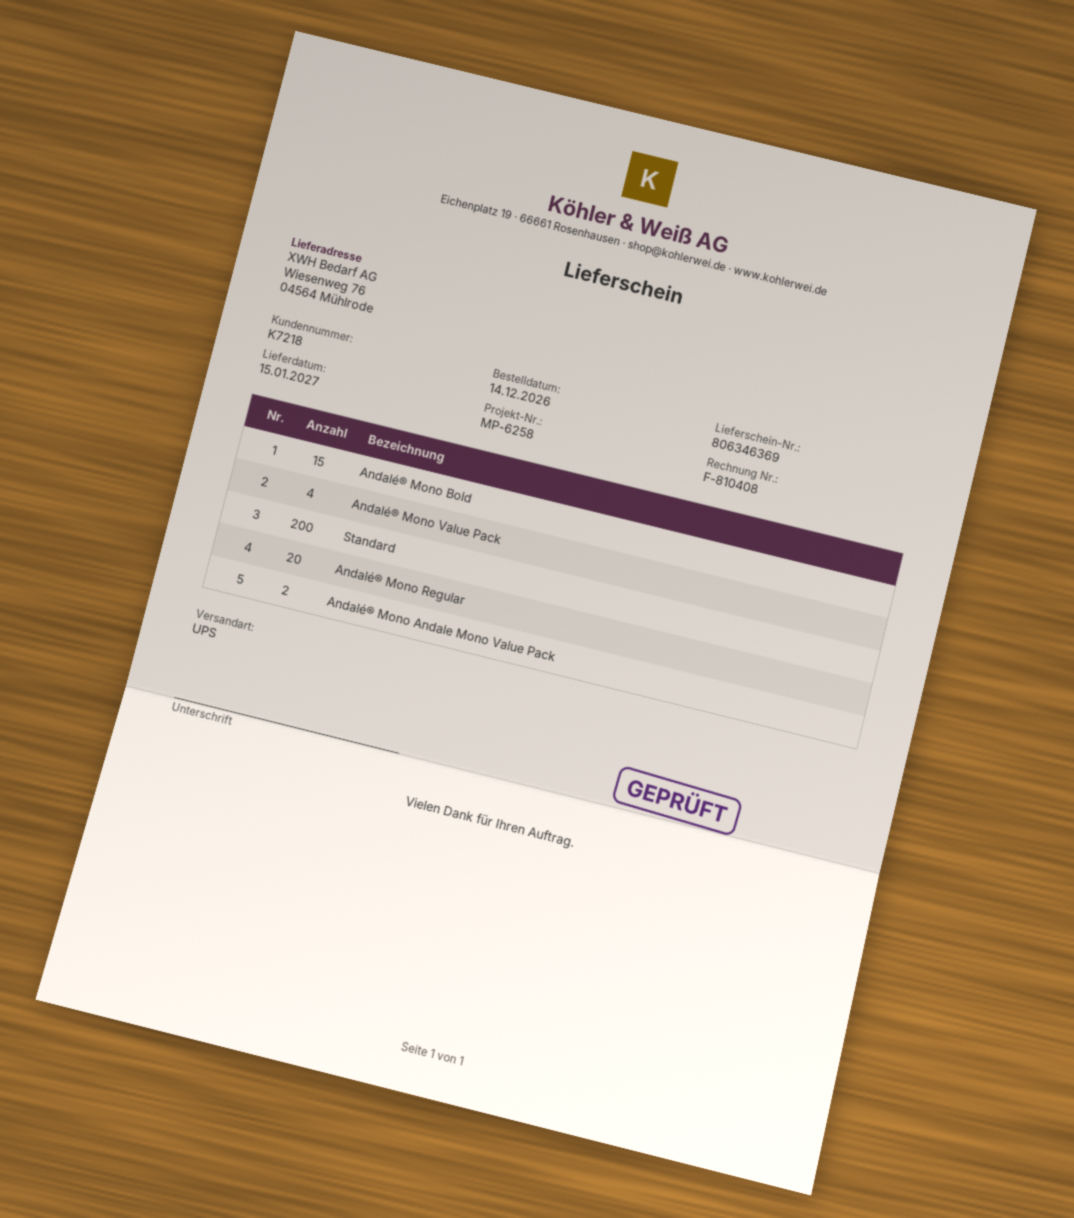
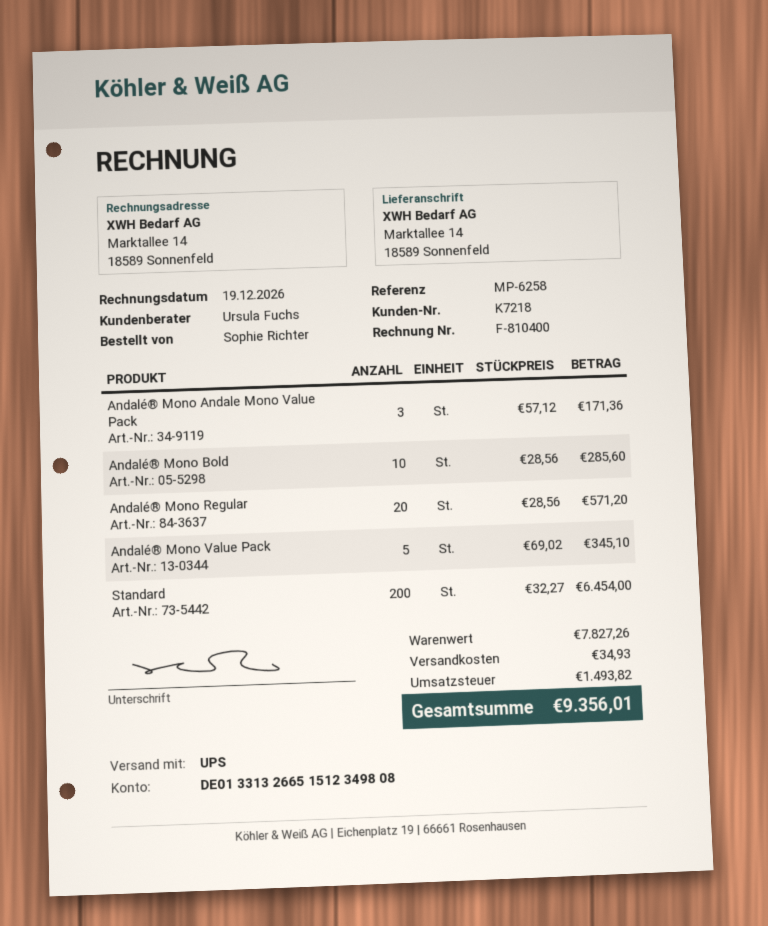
invoice number: F-810408 -> F-810400
ship to: Wiesenweg 76, 04564 Mühlrode -> Marktallee 14, 18589 Sonnenfeld
Andalé® Mono Bold: 15 -> 10
Andalé® Mono Value Pack: 4 -> 5
Andalé® Mono Andale Mono Value Pack: 2 -> 3

